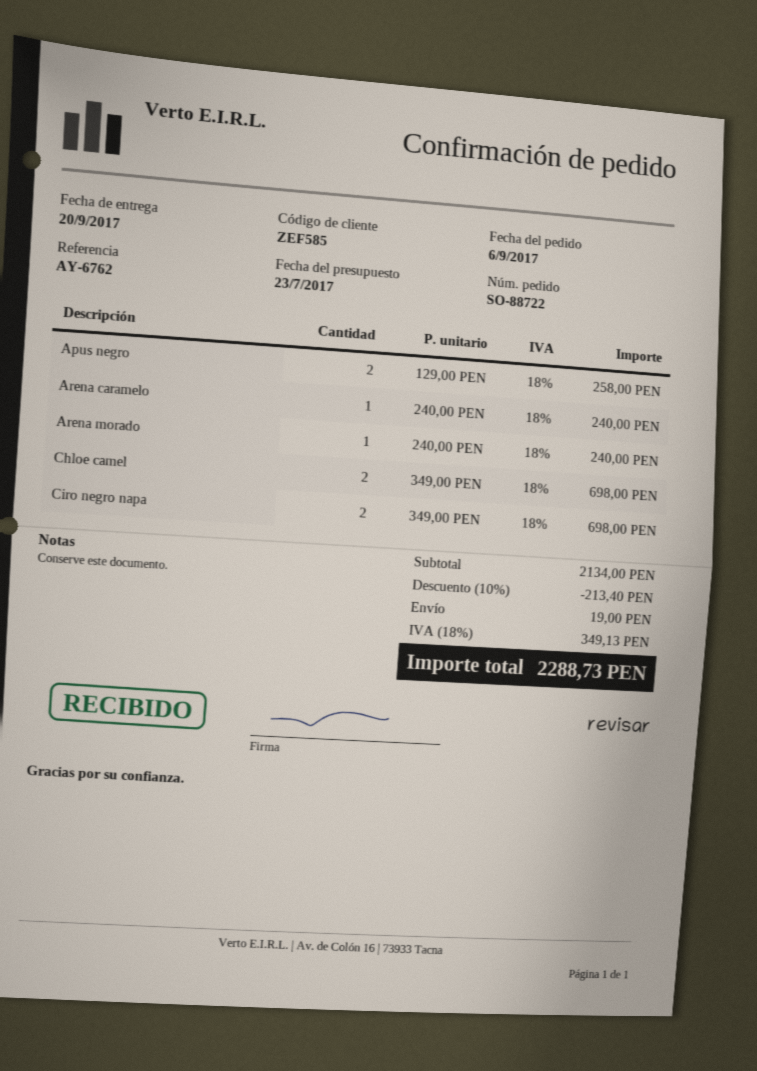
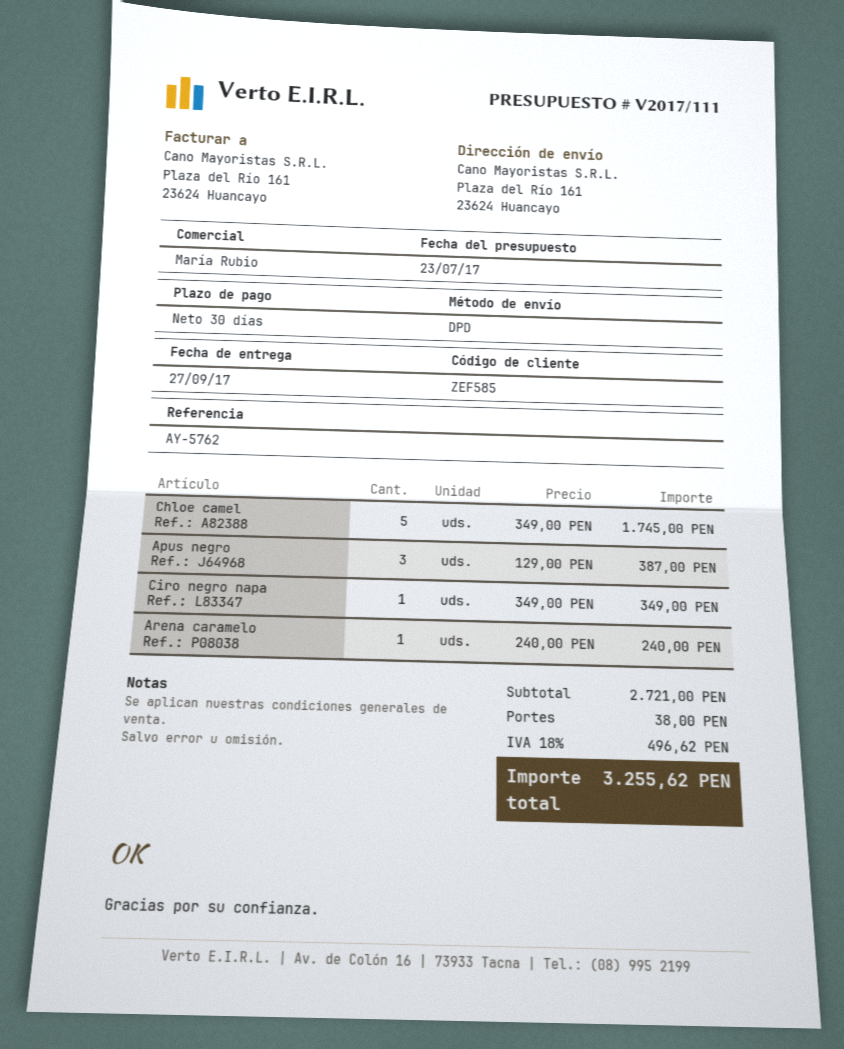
delivery date: 2017-09-20 -> 2017-09-27
reference: AY-6762 -> AY-5762
Apus negro: 2 x 129.00 = 258.00 -> 3 x 129.00 = 387.00
Arena morado: 1 x 240.00 = 240.00 -> none
Chloe camel: 2 x 349.00 = 698.00 -> 5 x 349.00 = 1745.00
Ciro negro napa: 2 x 349.00 = 698.00 -> 1 x 349.00 = 349.00
subtotal: 2134.00 -> 2721.00
discount: 10% = 213.40 -> none
shipping: 19.00 -> 38.00
tax: 18% = 349.13 -> 18% = 496.62
total: 2288.73 -> 3255.62

